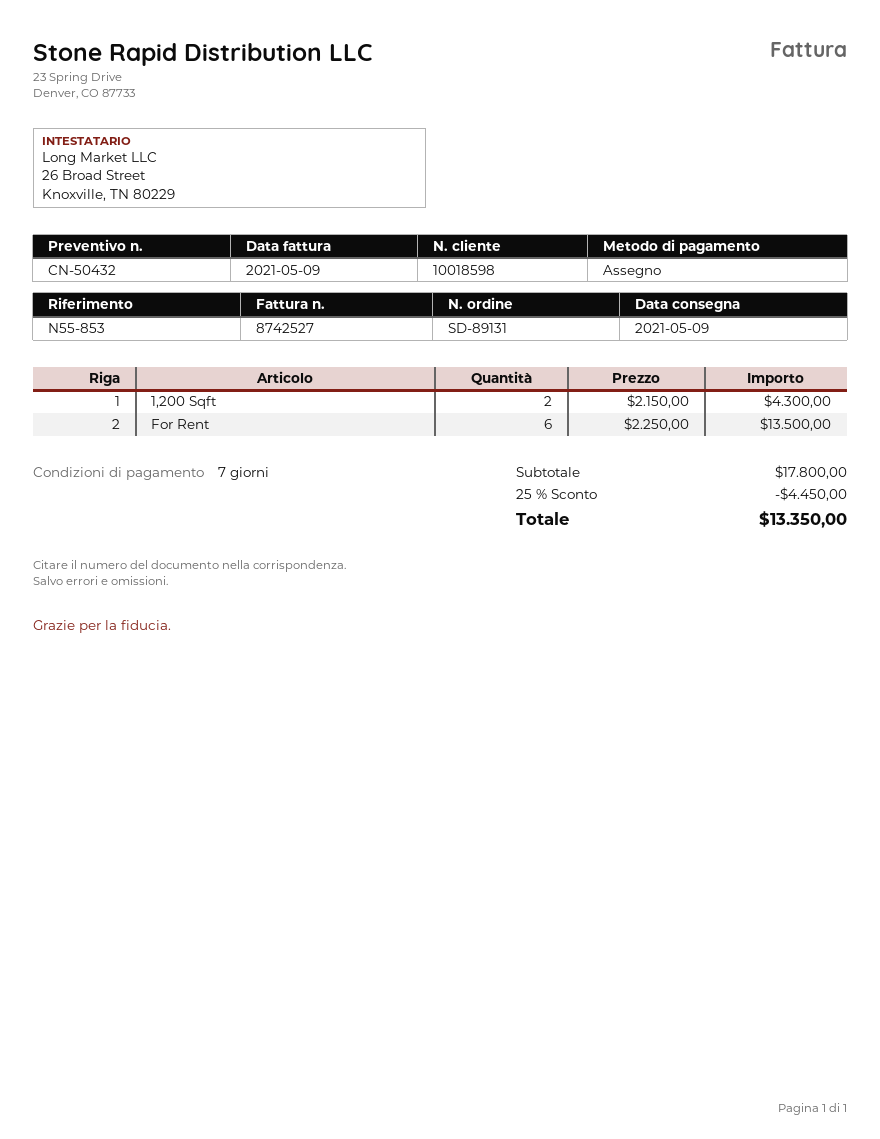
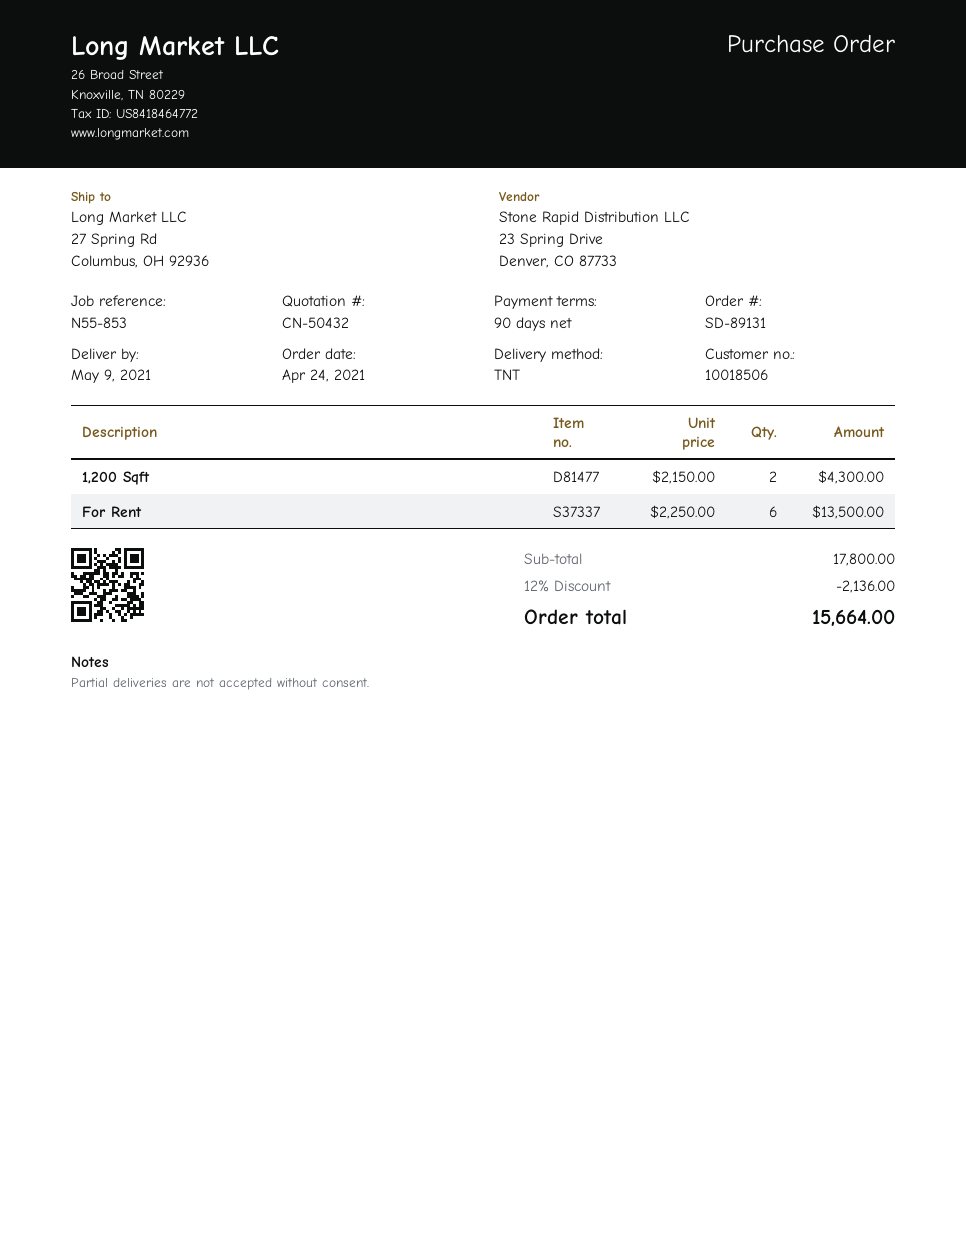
payment terms: 7 days -> 90 days
customer number: 10018598 -> 10018506
discount: 25% = 4450.00 -> 12% = 2136.00
total: 13350.00 -> 15664.00

